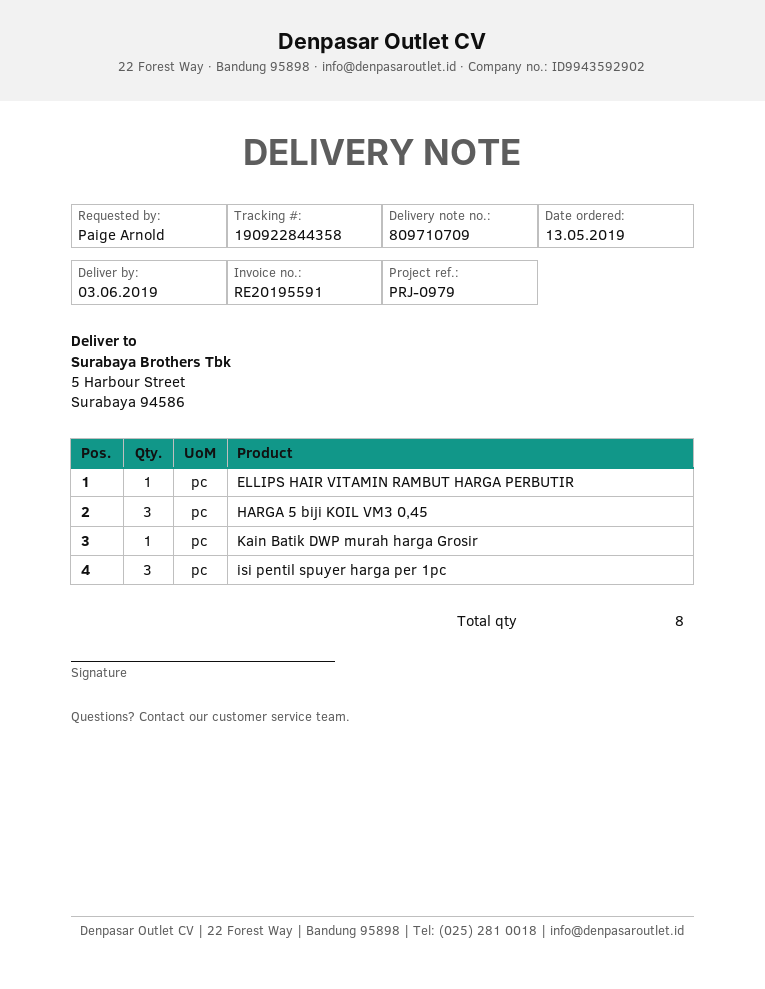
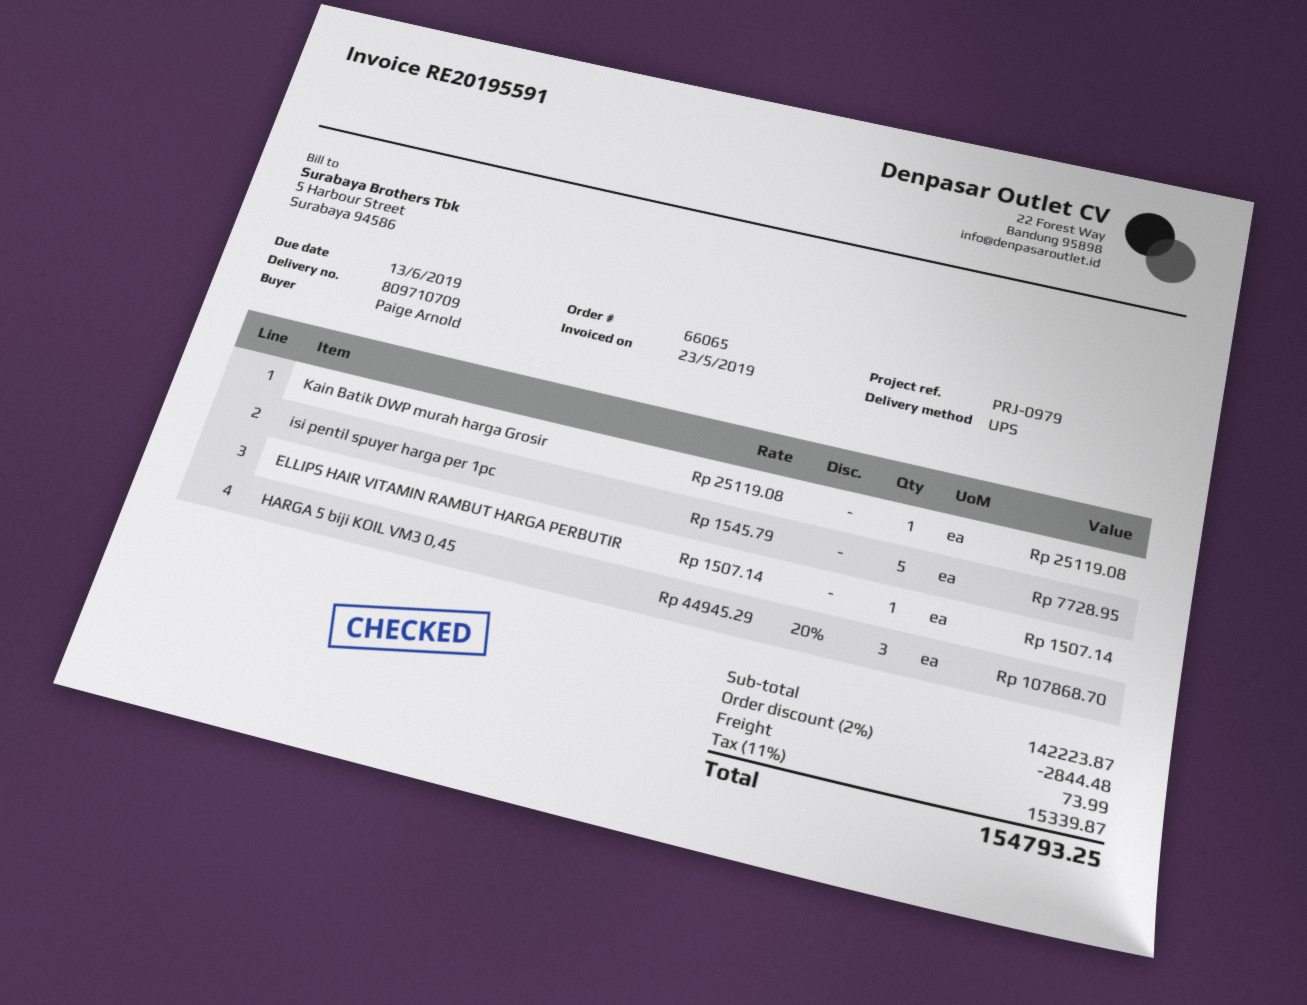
isi pentil spuyer harga per 1pc: 3 -> 5

